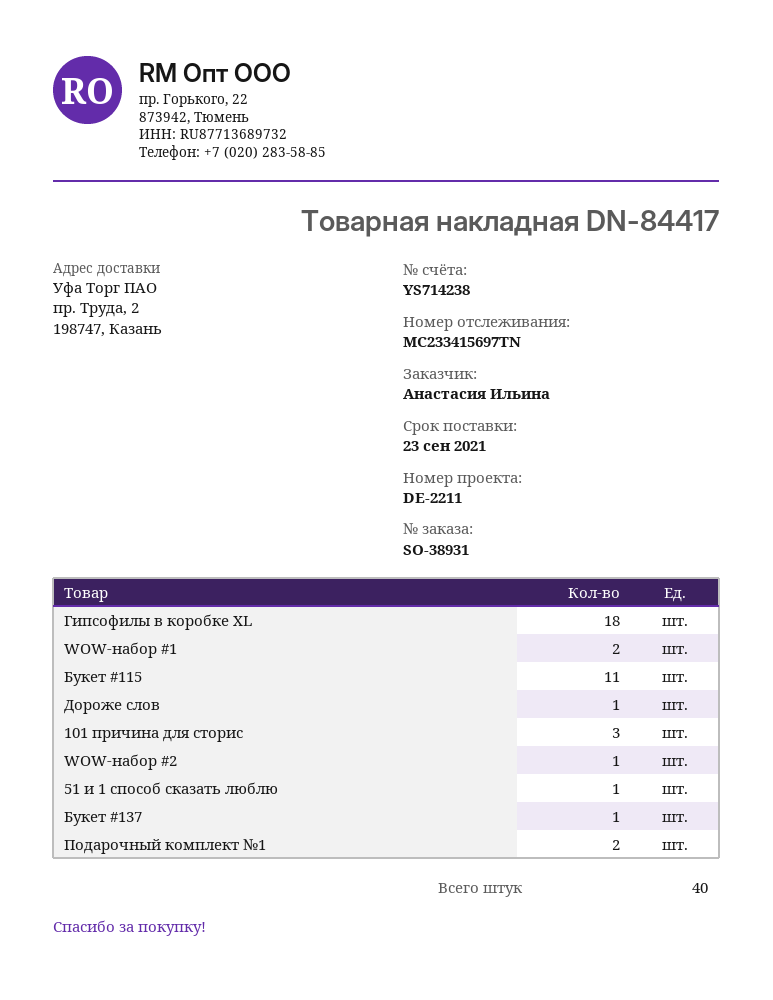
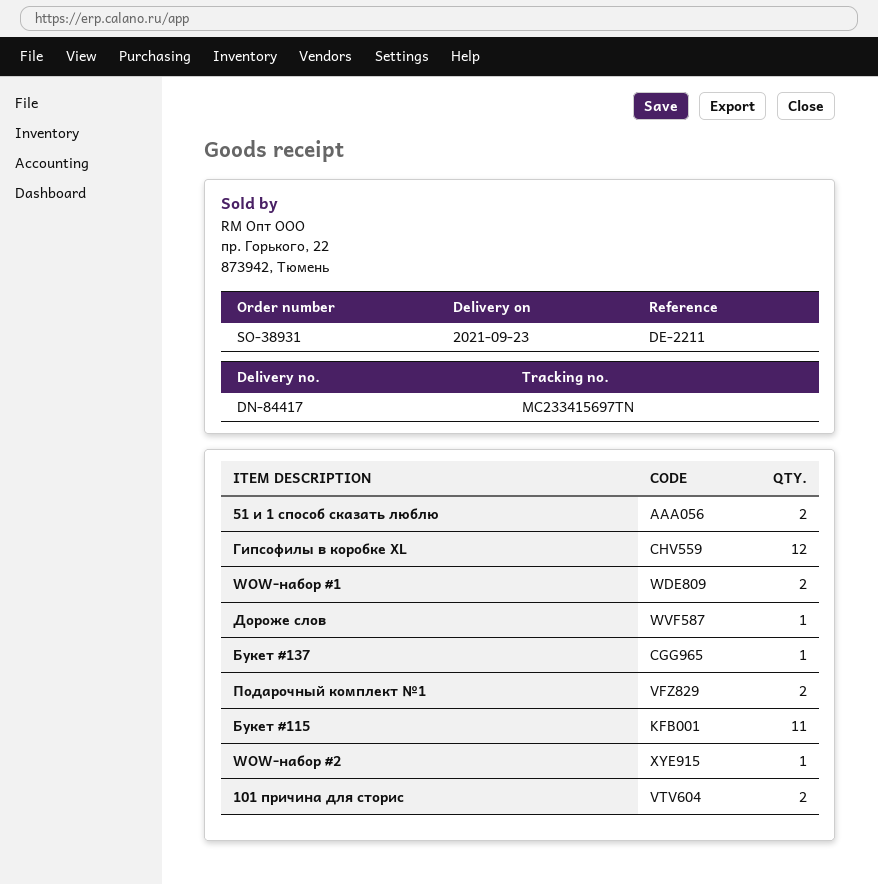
Гипсофилы в коробке XL: 18 -> 12
101 причина для сторис: 3 -> 2
51 и 1 способ сказать люблю: 1 -> 2

